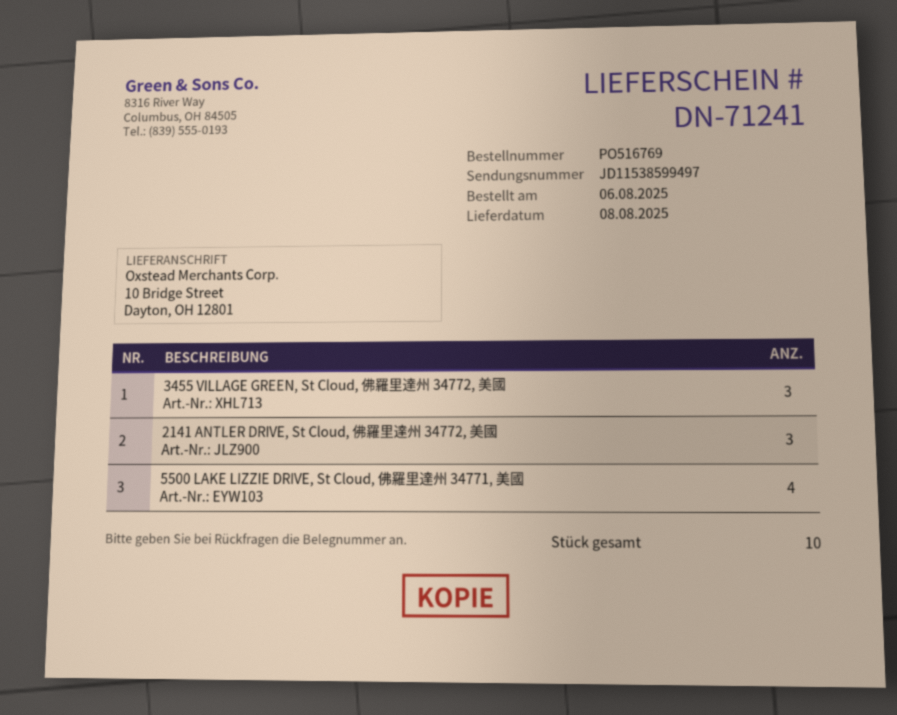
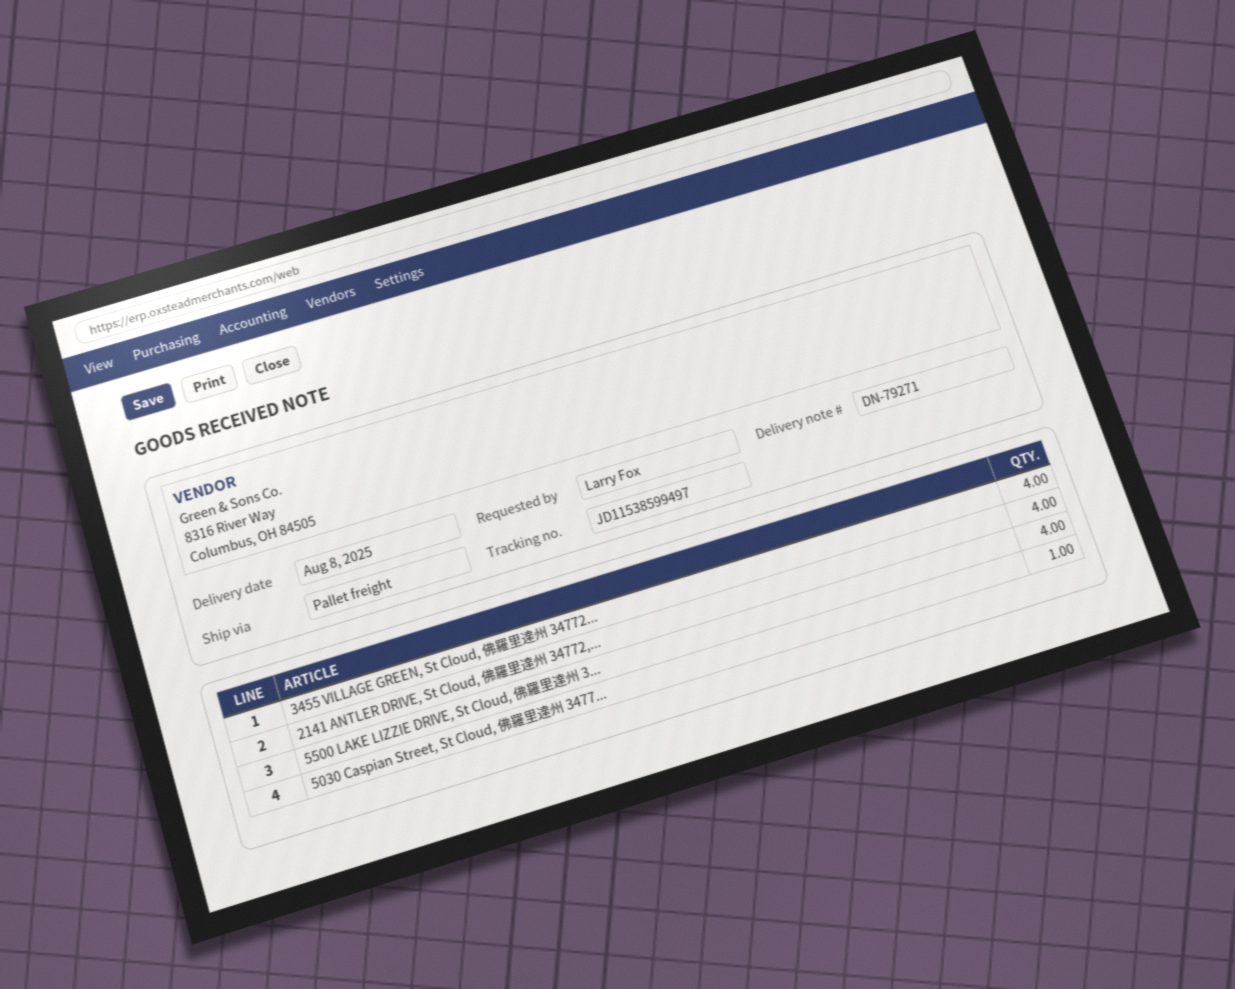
delivery note number: DN-71241 -> DN-79271
3455 VILLAGE GREEN, St Cloud, 佛羅里達州 34772, 美國: 3 -> 4
2141 ANTLER DRIVE, St Cloud, 佛羅里達州 34772, 美國: 3 -> 4
5030 Caspian Street, St Cloud, 佛羅里達州 3477...: none -> 1

